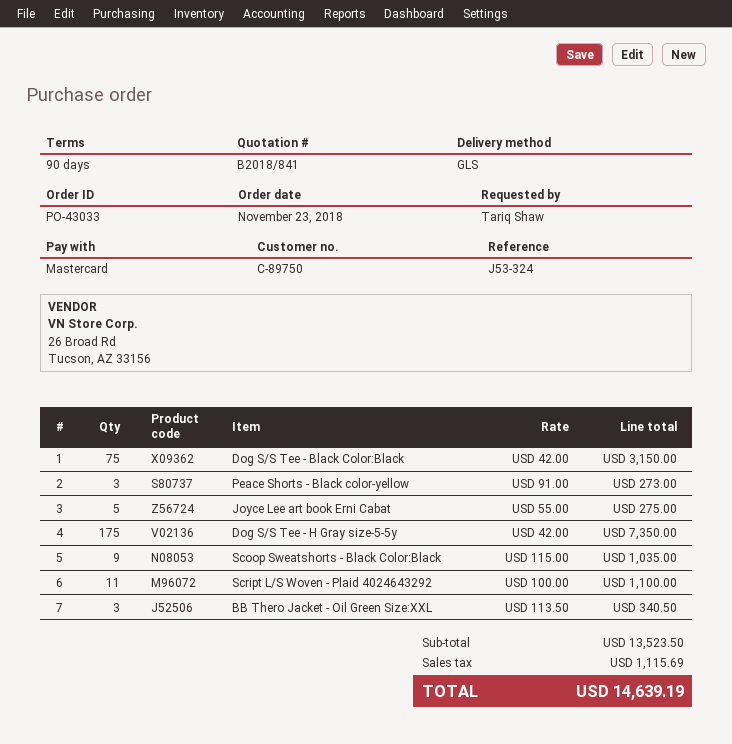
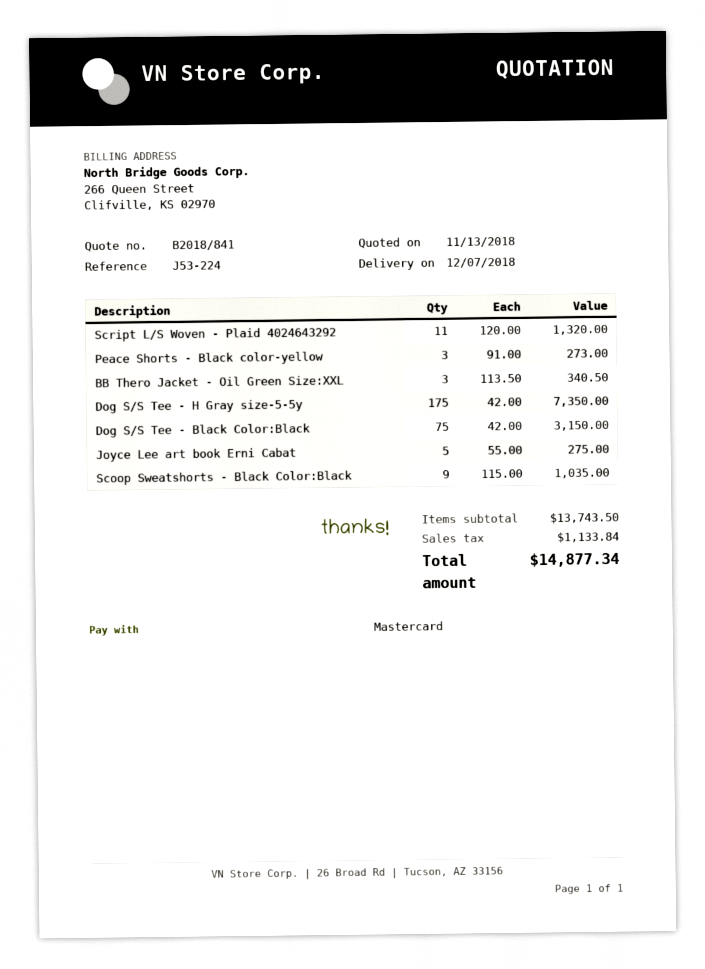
reference: J53-324 -> J53-224
Script L/S Woven - Plaid 4024643292: 11 x 100.00 = 1100.00 -> 11 x 120.00 = 1320.00
subtotal: 13523.50 -> 13743.50
tax: 1115.69 -> 1133.84
total: 14639.19 -> 14877.34

